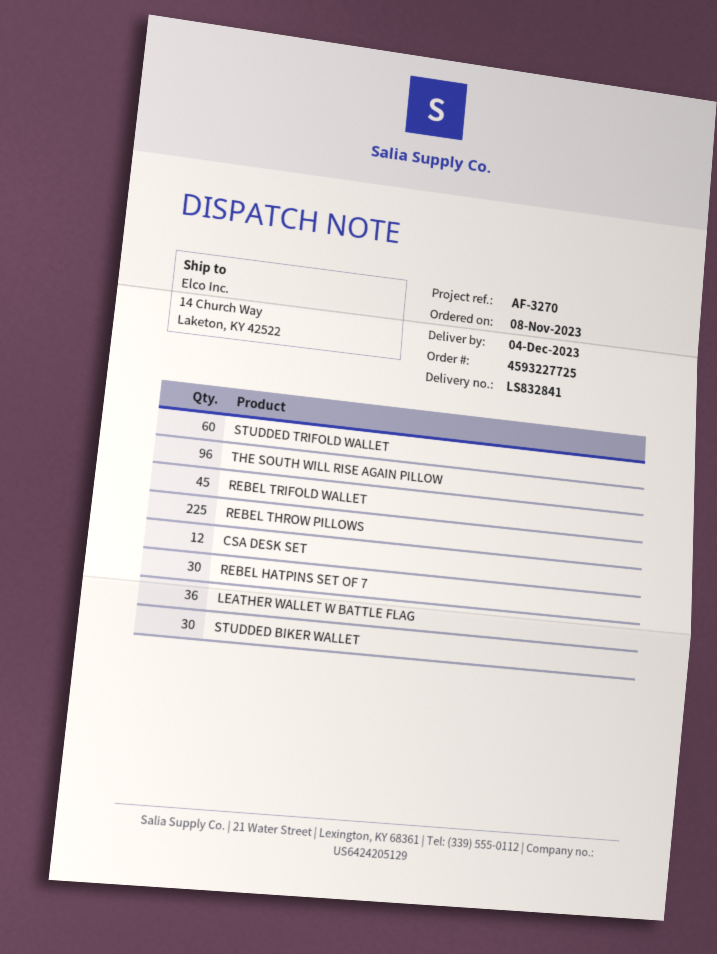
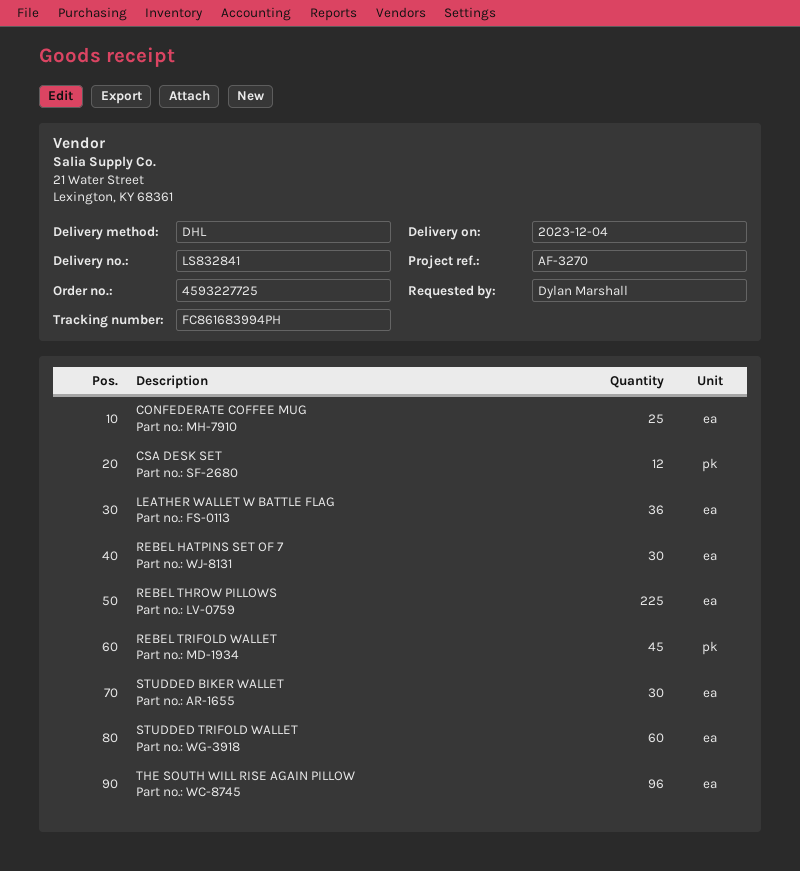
CONFEDERATE COFFEE MUG: none -> 25

